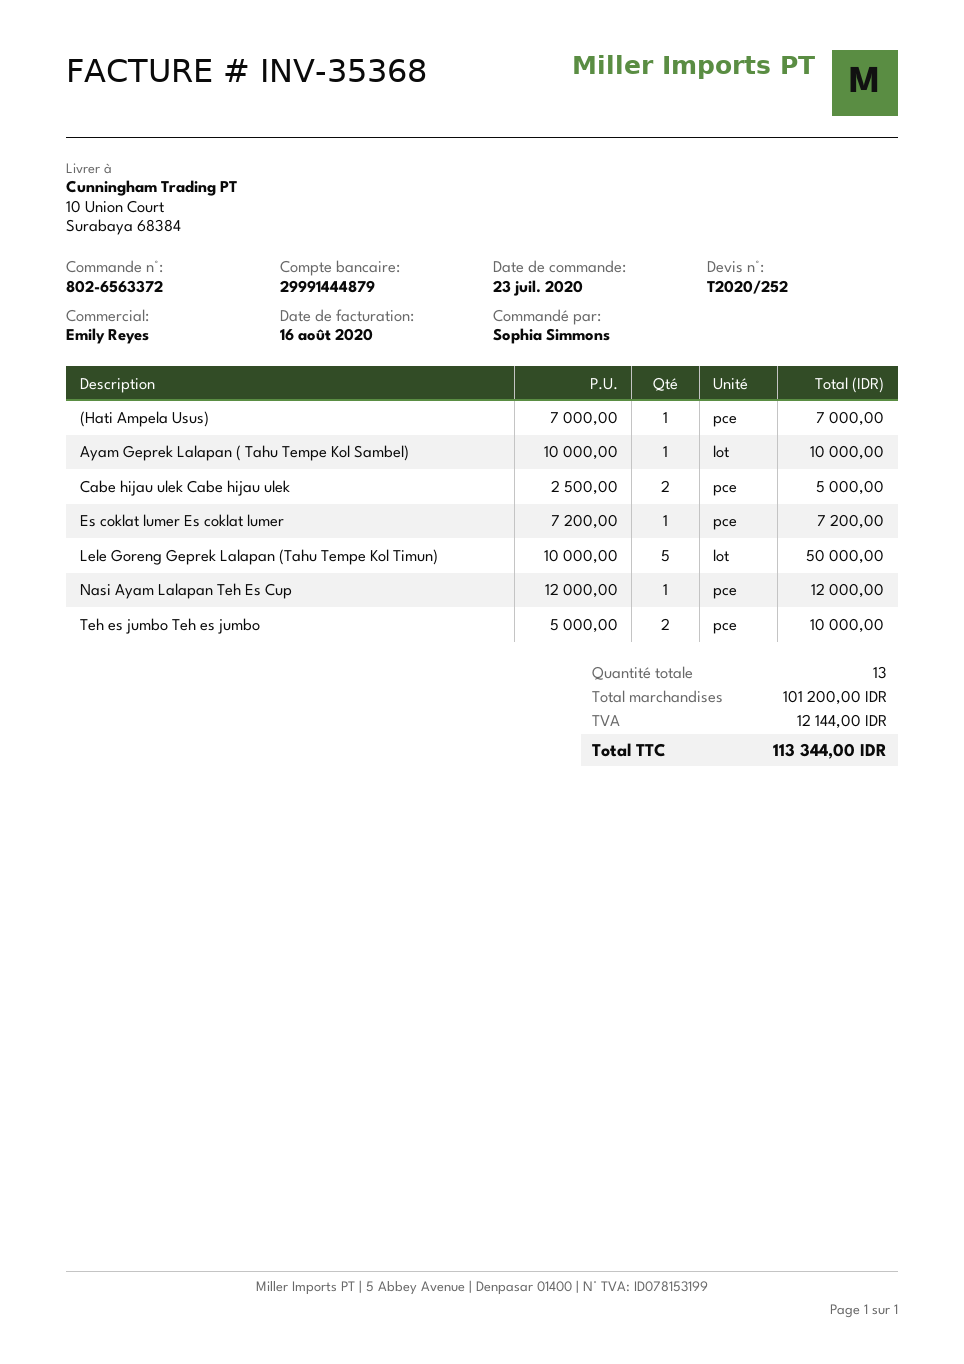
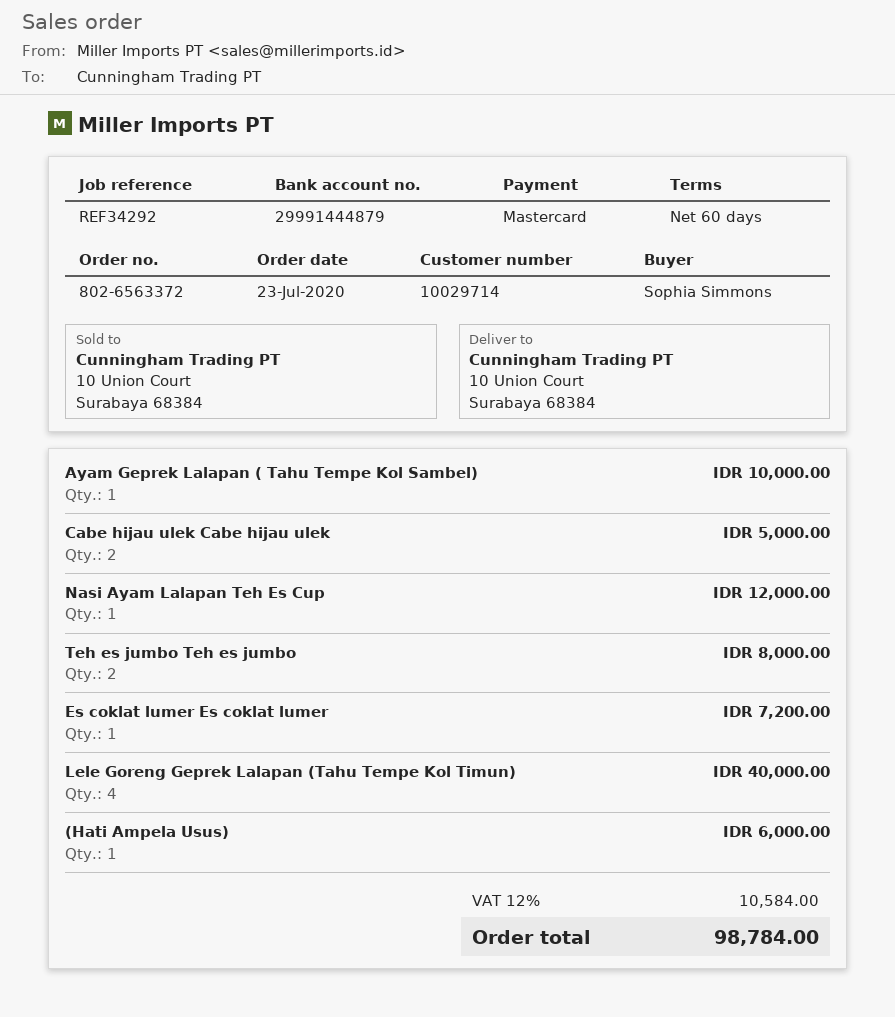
(Hati Ampela Usus): 1 for 7000.00 -> 1 for 6000.00
Lele Goreng Geprek Lalapan (Tahu Tempe Kol Timun): 5 for 50000.00 -> 4 for 40000.00
Teh es jumbo Teh es jumbo: 2 for 10000.00 -> 2 for 8000.00
tax: 12144.00 -> 10584.00
total: 113344.00 -> 98784.00

